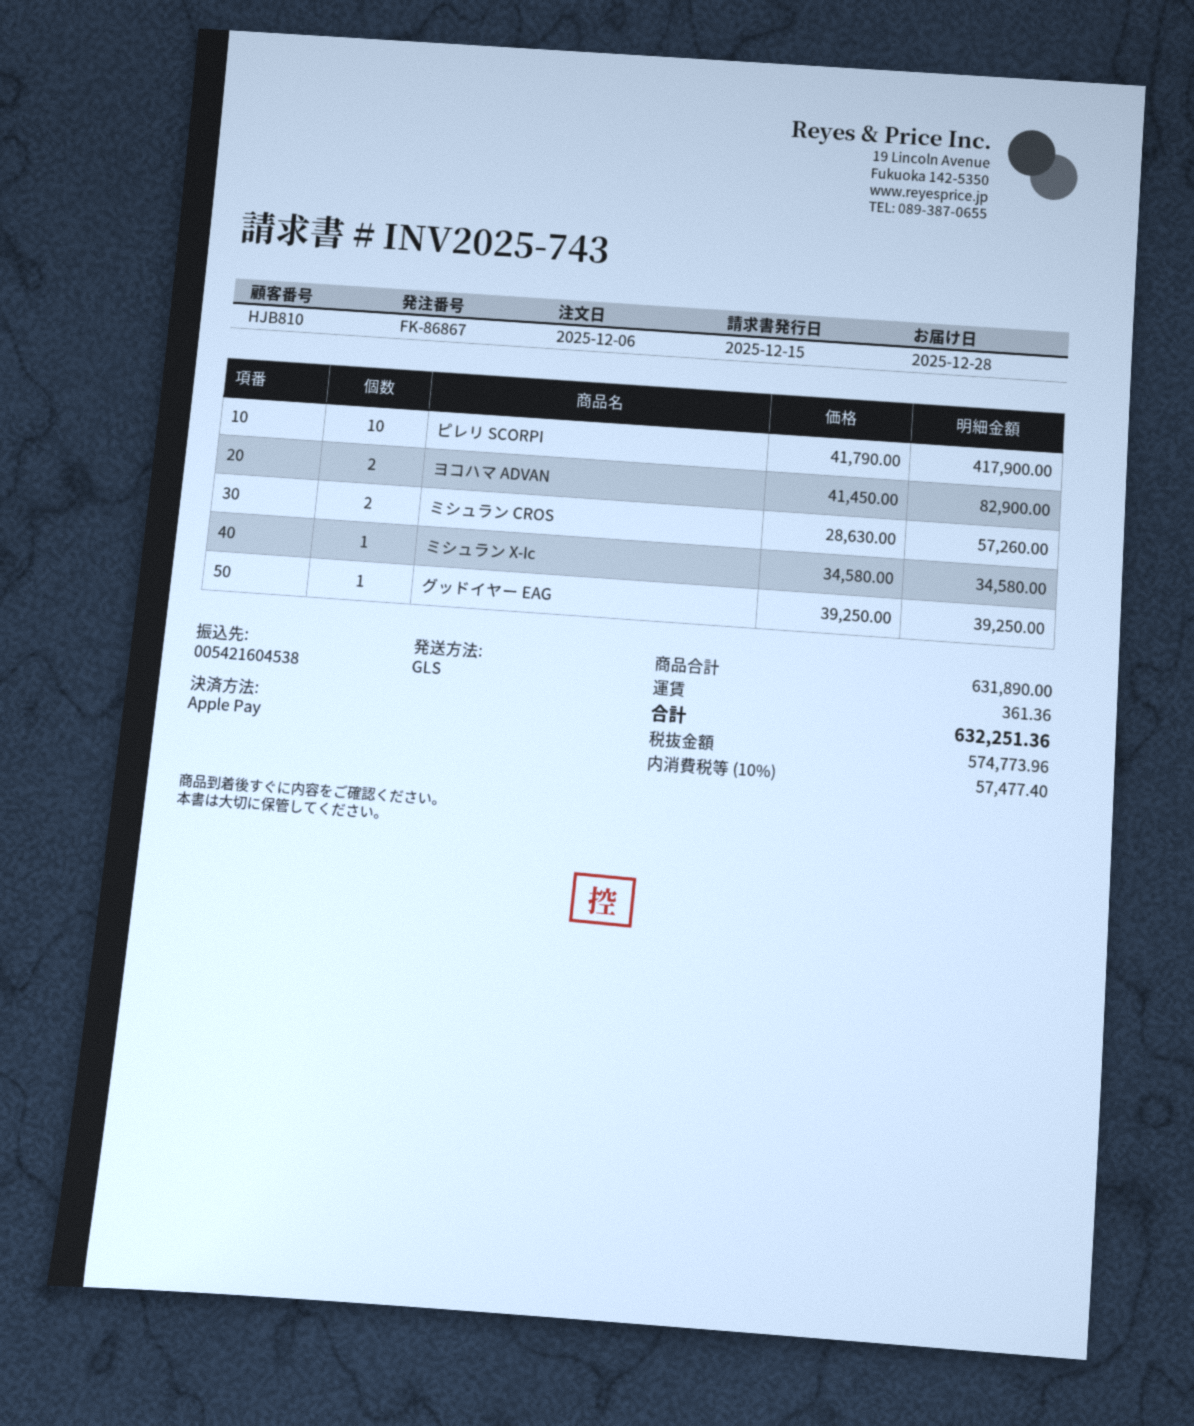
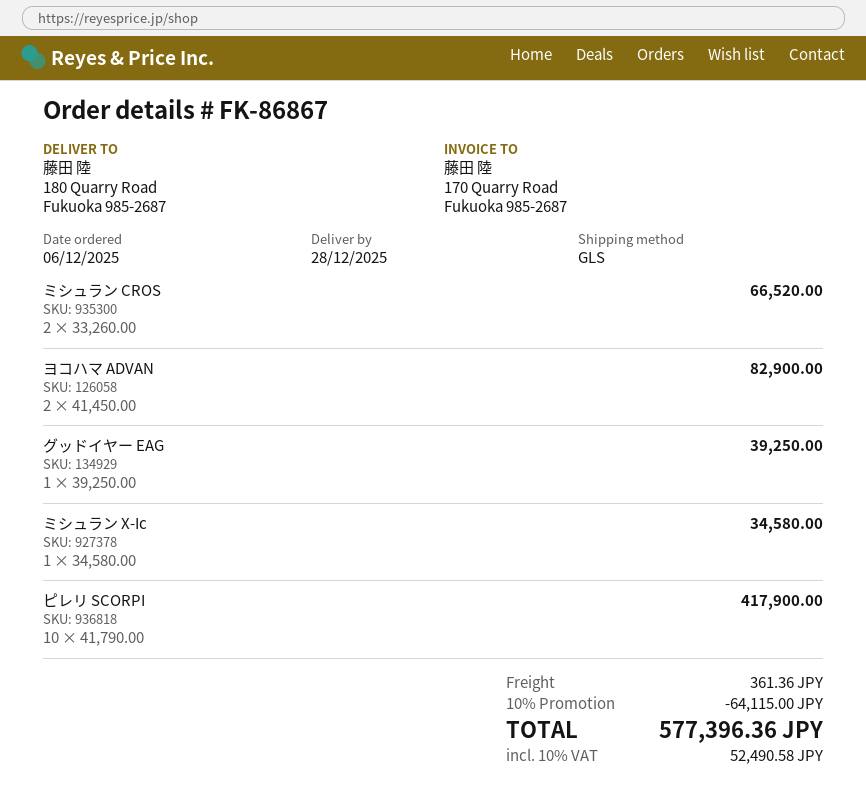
ミシュラン CROS: 2 x 28630.00 = 57260.00 -> 2 x 33260.00 = 66520.00
discount: none -> 10% = 64115.00
tax: 10% = 57477.40 -> 10% = 52490.58
total: 632251.36 -> 577396.36

